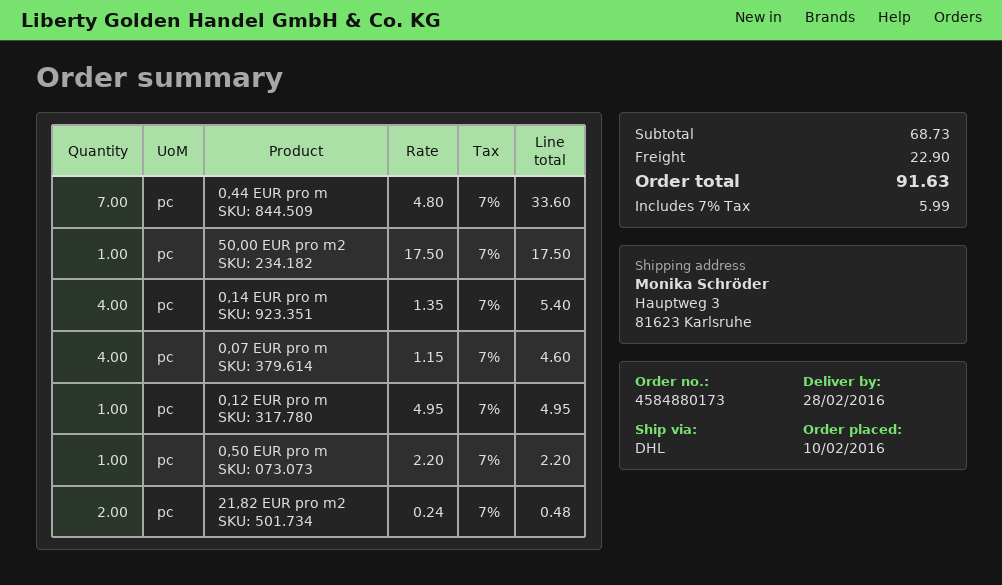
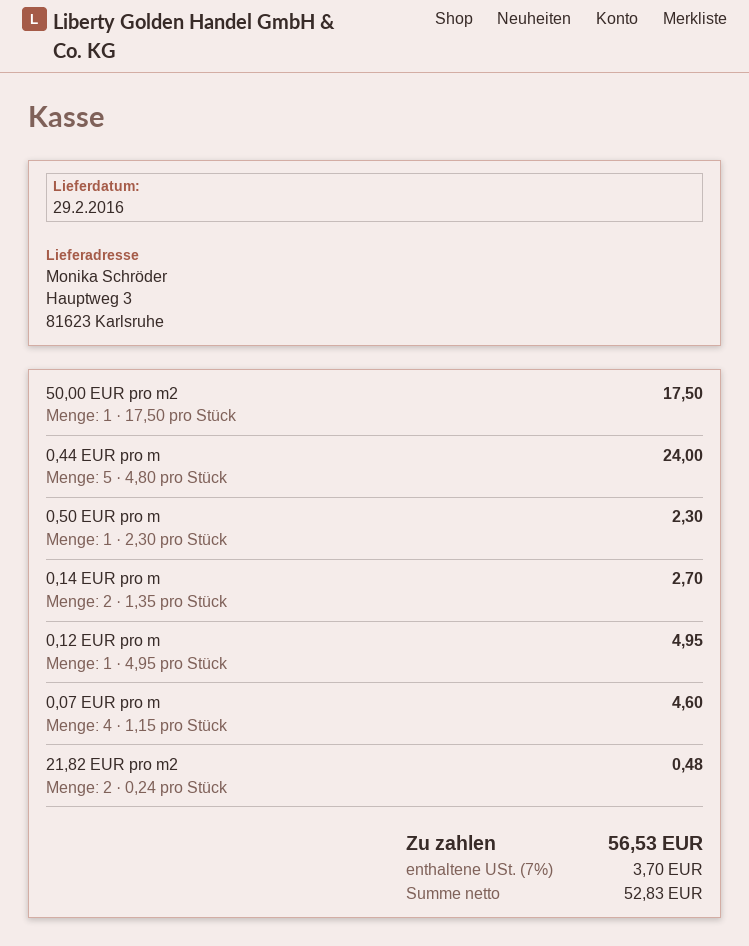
delivery date: 2016-02-28 -> 2016-02-29
0,44 EUR pro m: 7 x 4.80 = 33.60 -> 5 x 4.80 = 24.00
0,14 EUR pro m: 4 x 1.35 = 5.40 -> 2 x 1.35 = 2.70
0,50 EUR pro m: 1 x 2.20 = 2.20 -> 1 x 2.30 = 2.30
shipping: 22.90 -> none
tax: 7% = 5.99 -> 7% = 3.70
total: 91.63 -> 56.53

